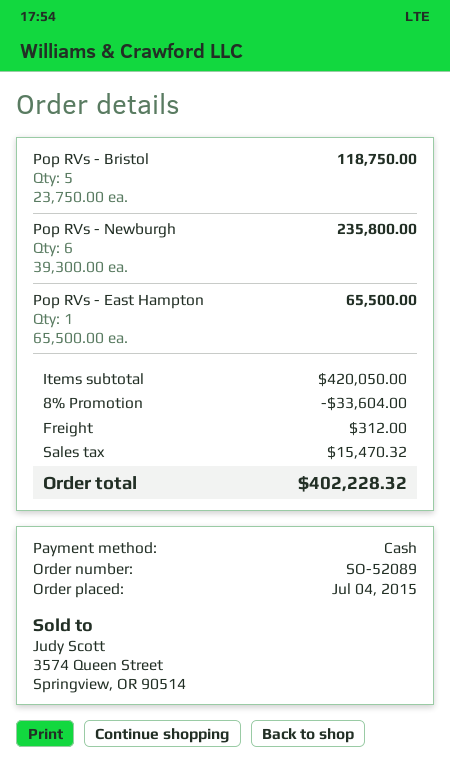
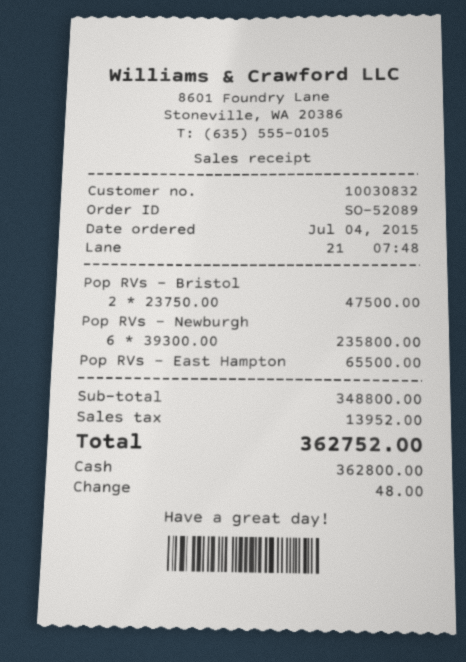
Pop RVs - Bristol: 5 x 23750.00 = 118750.00 -> 2 x 23750.00 = 47500.00
subtotal: 420050.00 -> 348800.00
discount: 8% = 33604.00 -> none
shipping: 312.00 -> none
tax: 15470.32 -> 13952.00
total: 402228.32 -> 362752.00

